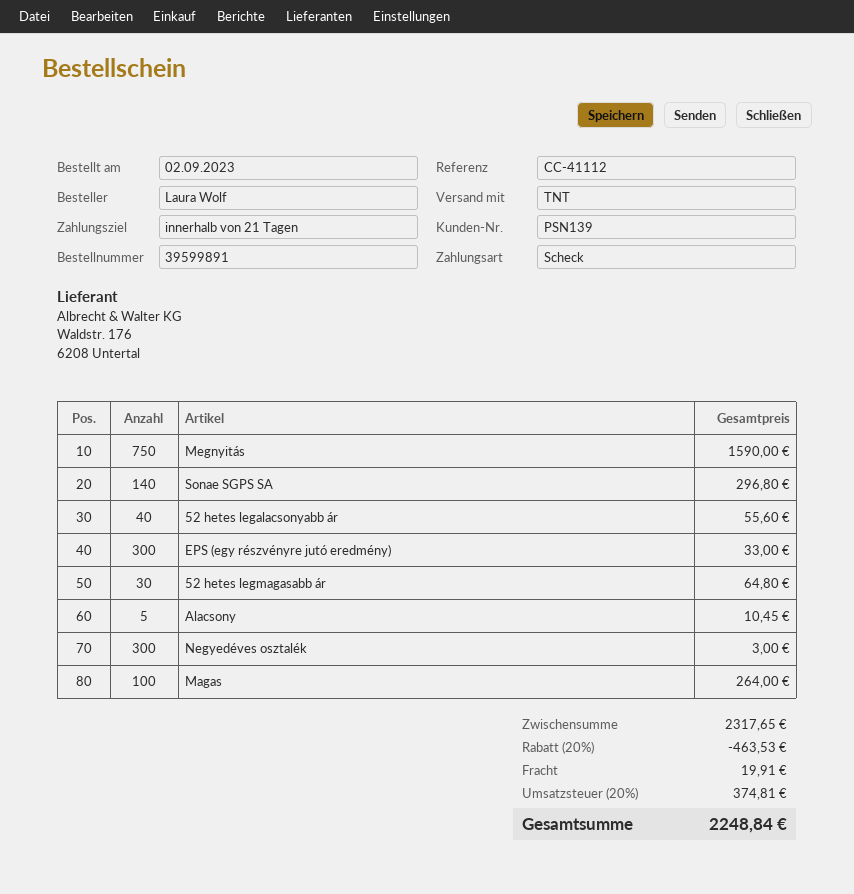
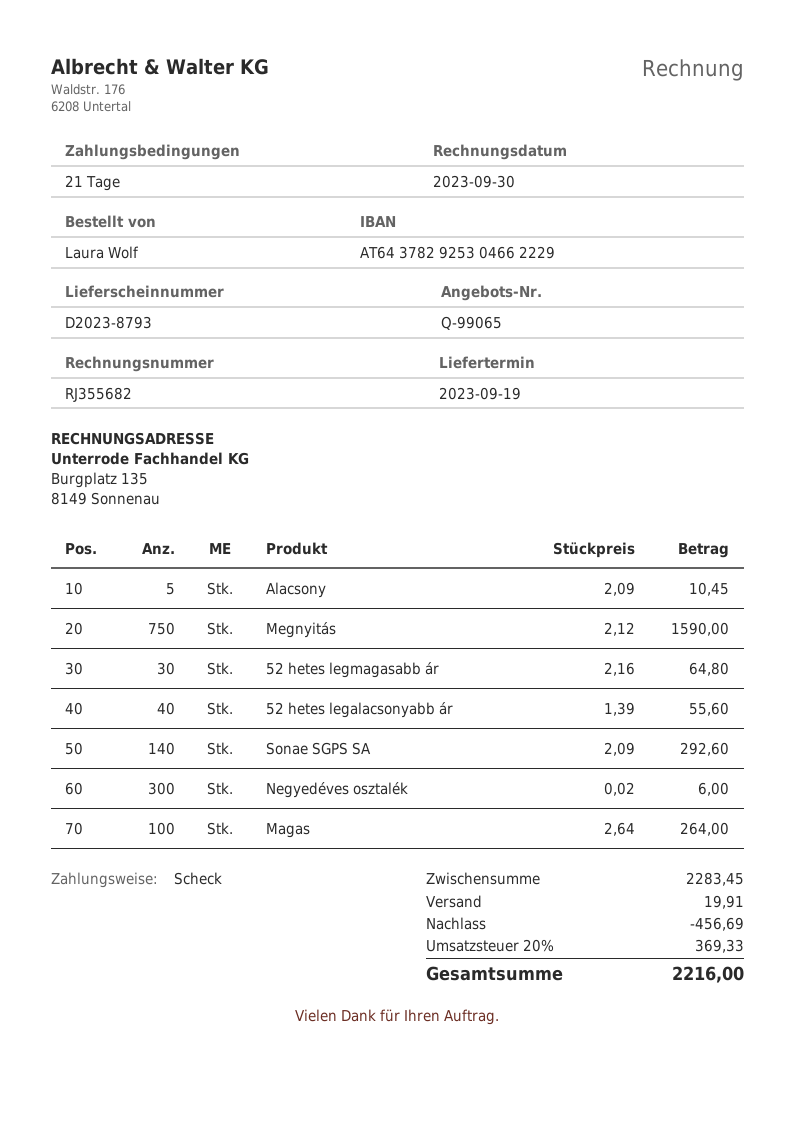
Sonae SGPS SA: 140 for 296.80 -> 140 for 292.60
EPS (egy részvényre jutó eredmény): 300 for 33.00 -> none
Negyedéves osztalék: 300 for 3.00 -> 300 for 6.00
subtotal: 2317.65 -> 2283.45
discount: 463.53 -> 456.69
tax: 20% = 374.81 -> 20% = 369.33
total: 2248.84 -> 2216.00

